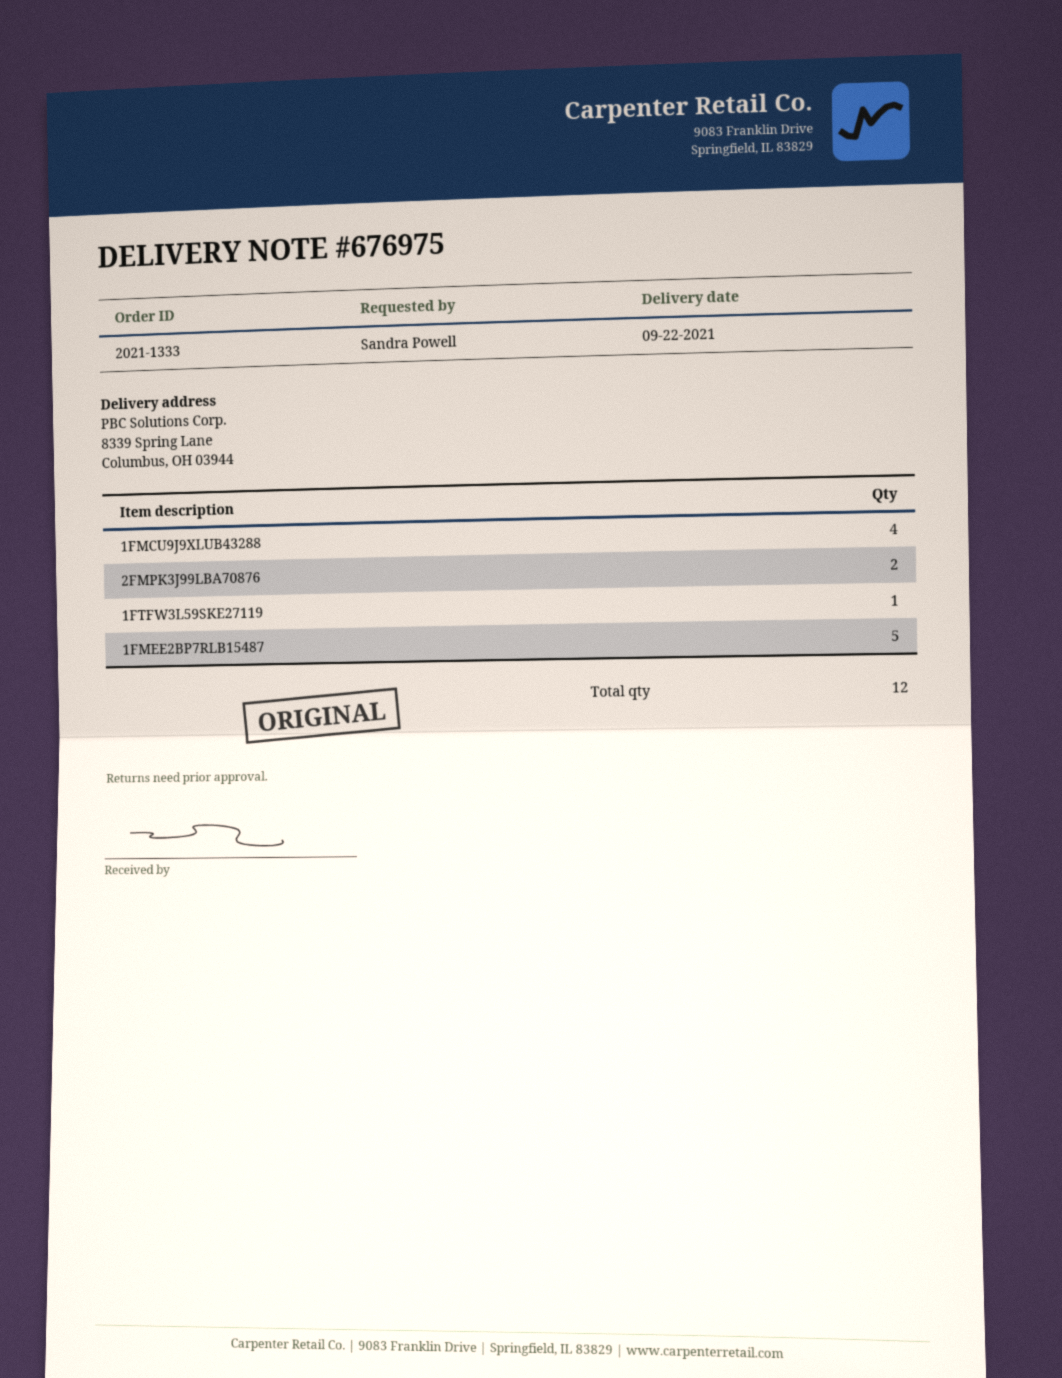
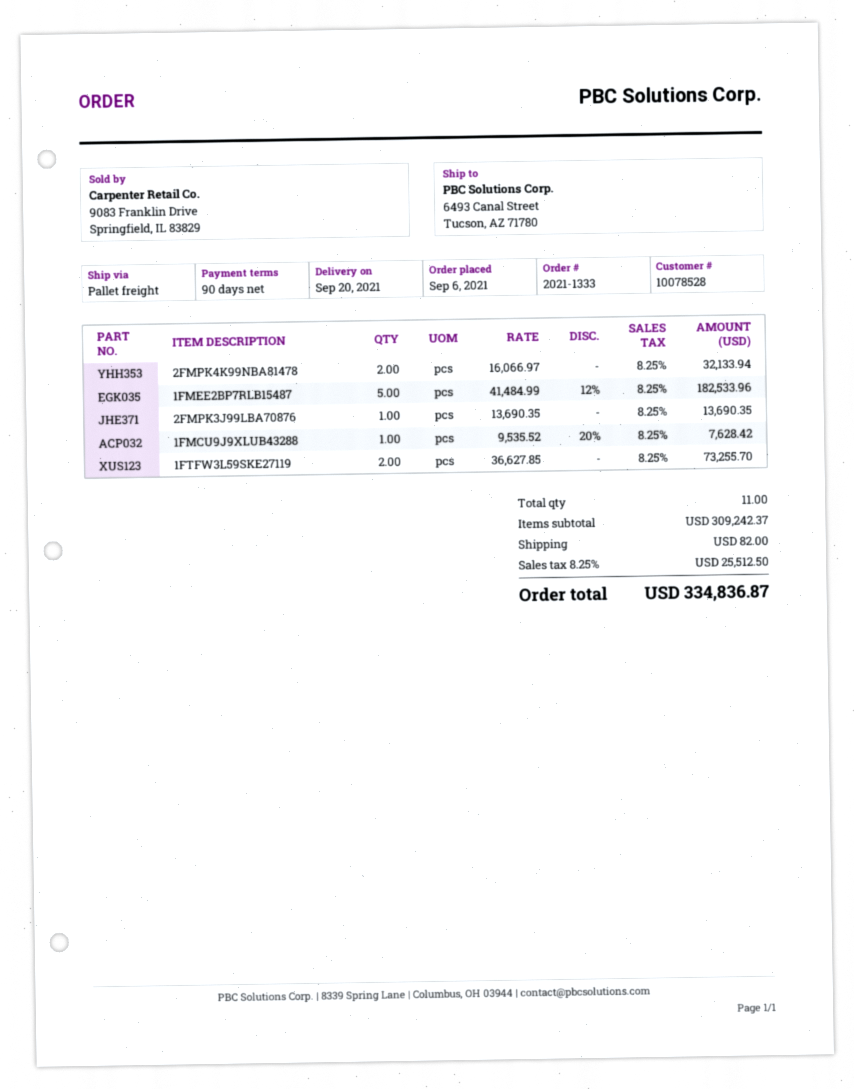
delivery date: 2021-09-22 -> 2021-09-20
ship to: 8339 Spring Lane, Columbus, OH 03944 -> 6493 Canal Street, Tucson, AZ 71780
1FMCU9J9XLUB43288: 4 -> 1
2FMPK3J99LBA70876: 2 -> 1
1FTFW3L59SKE27119: 1 -> 2
2FMPK4K99NBA81478: none -> 2
total quantity: 12 -> 11

